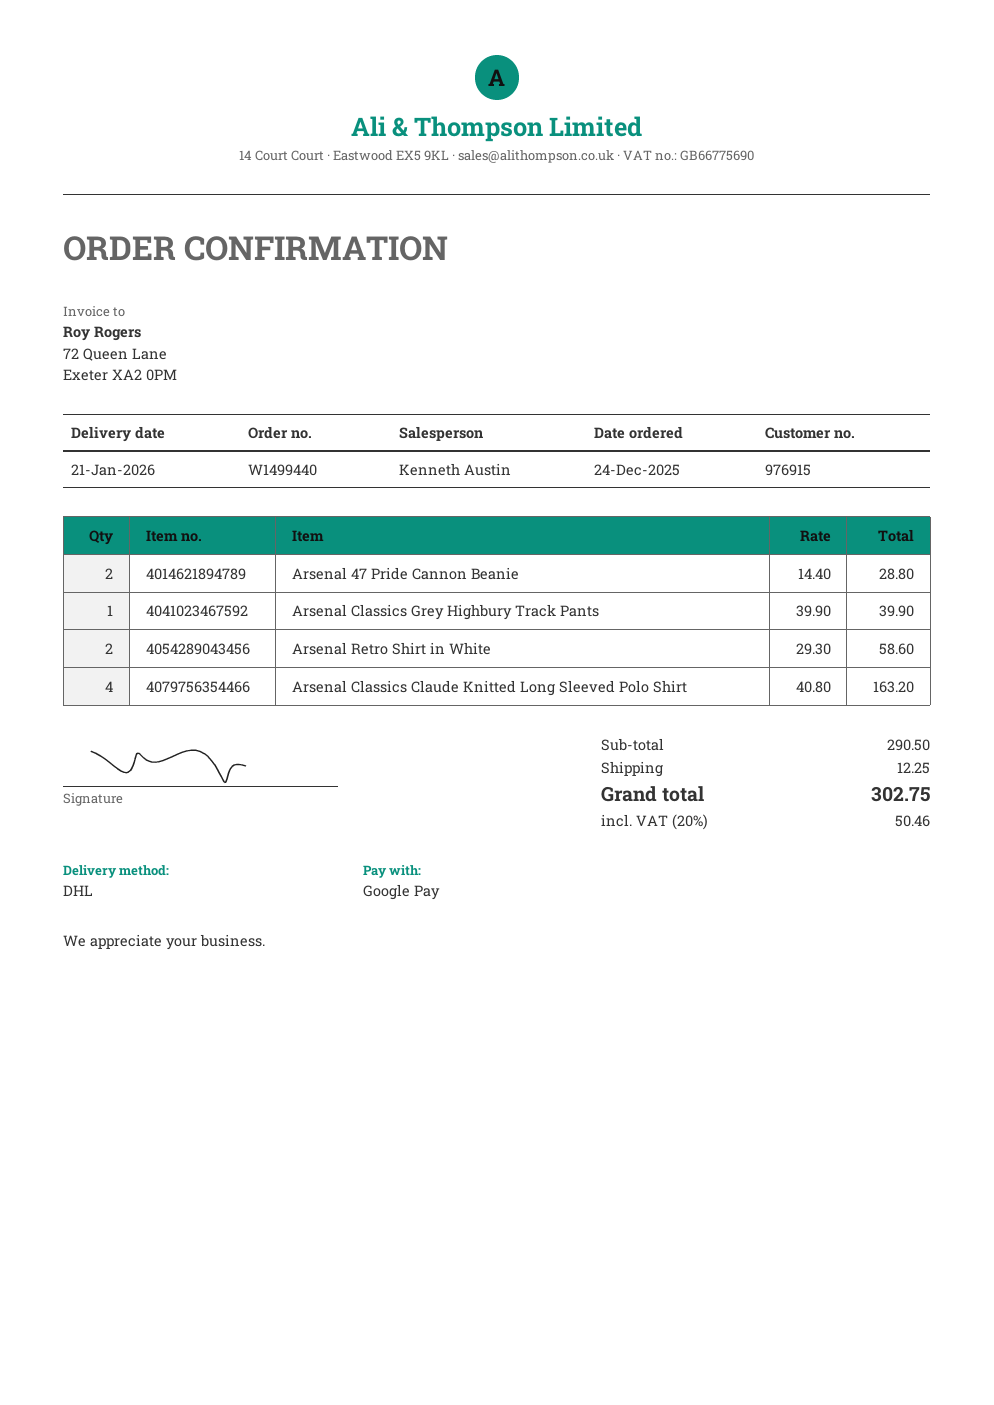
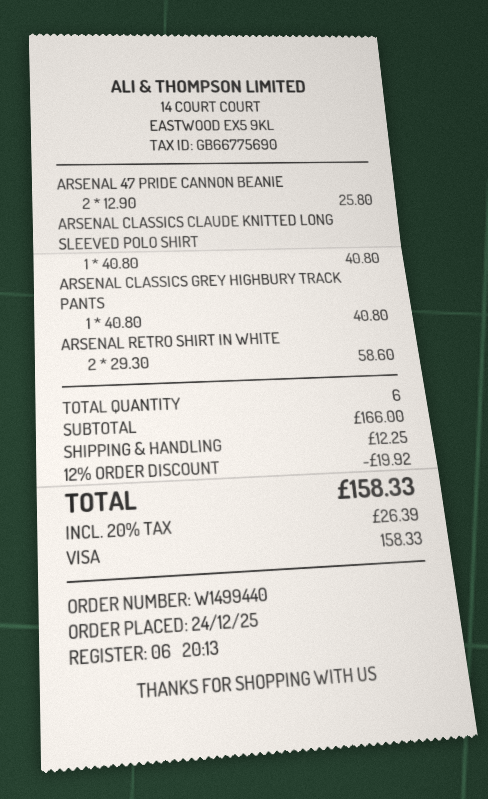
payment method: Google Pay -> Visa
Arsenal 47 Pride Cannon Beanie: 2 x 14.40 = 28.80 -> 2 x 12.90 = 25.80
Arsenal Classics Grey Highbury Track Pants: 1 x 39.90 = 39.90 -> 1 x 40.80 = 40.80
Arsenal Classics Claude Knitted Long Sleeved Polo Shirt: 4 x 40.80 = 163.20 -> 1 x 40.80 = 40.80
subtotal: 290.50 -> 166.00
discount: none -> 12% = 19.92
tax: 20% = 50.46 -> 20% = 26.39
total: 302.75 -> 158.33

